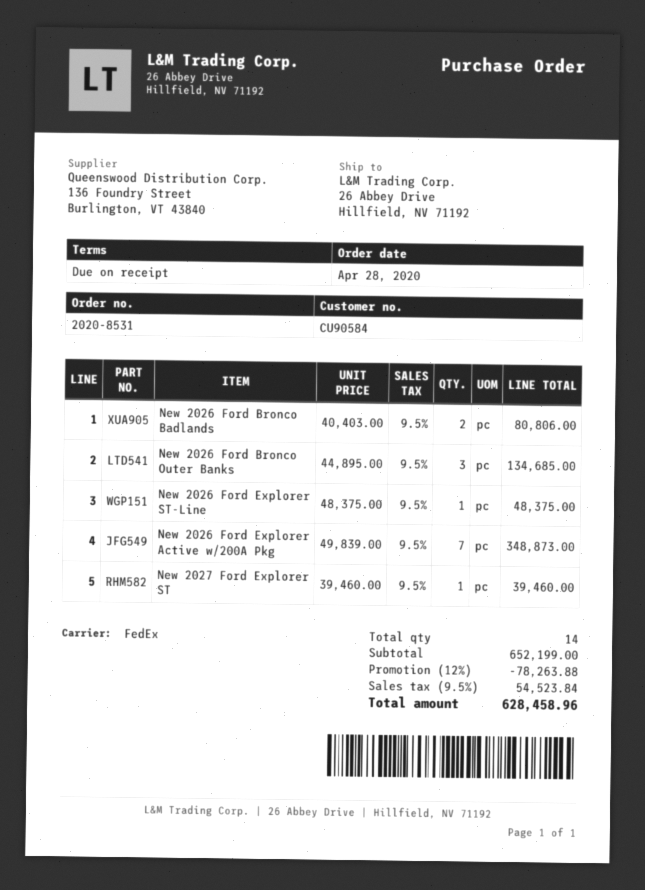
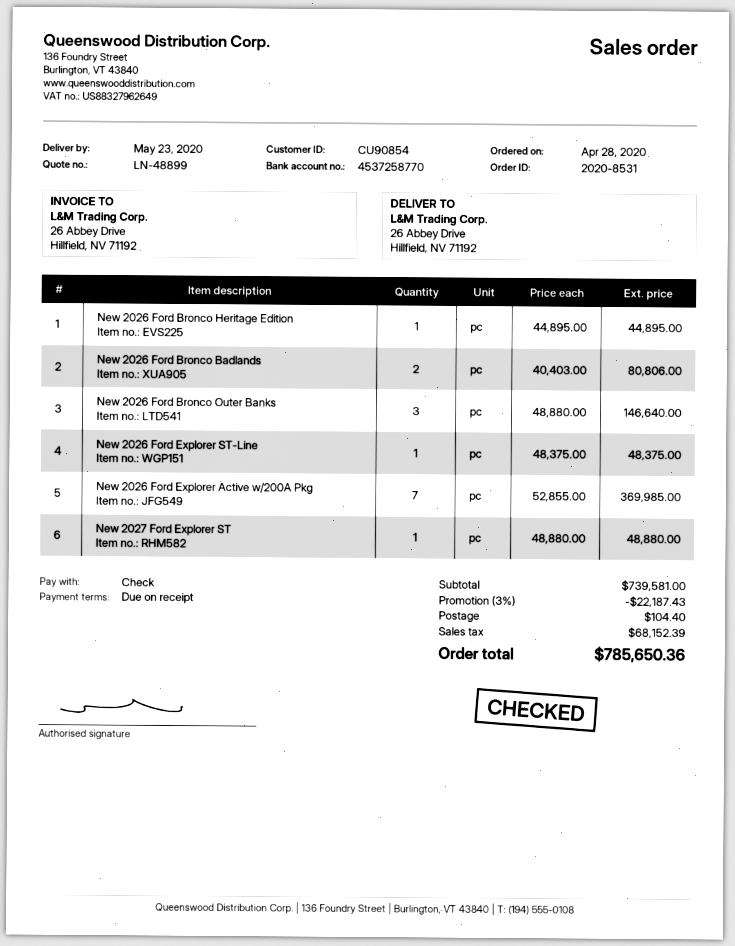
customer number: CU90584 -> CU90854
New 2026 Ford Bronco Outer Banks: 3 x 44895.00 = 134685.00 -> 3 x 48880.00 = 146640.00
New 2026 Ford Explorer Active w/200A Pkg: 7 x 49839.00 = 348873.00 -> 7 x 52855.00 = 369985.00
New 2027 Ford Explorer ST: 1 x 39460.00 = 39460.00 -> 1 x 48880.00 = 48880.00
New 2026 Ford Bronco Heritage Edition: none -> 1 x 44895.00 = 44895.00
subtotal: 652199.00 -> 739581.00
discount: 12% = 78263.88 -> 3% = 22187.43
shipping: none -> 104.40
tax: 54523.84 -> 68152.39
total: 628458.96 -> 785650.36

